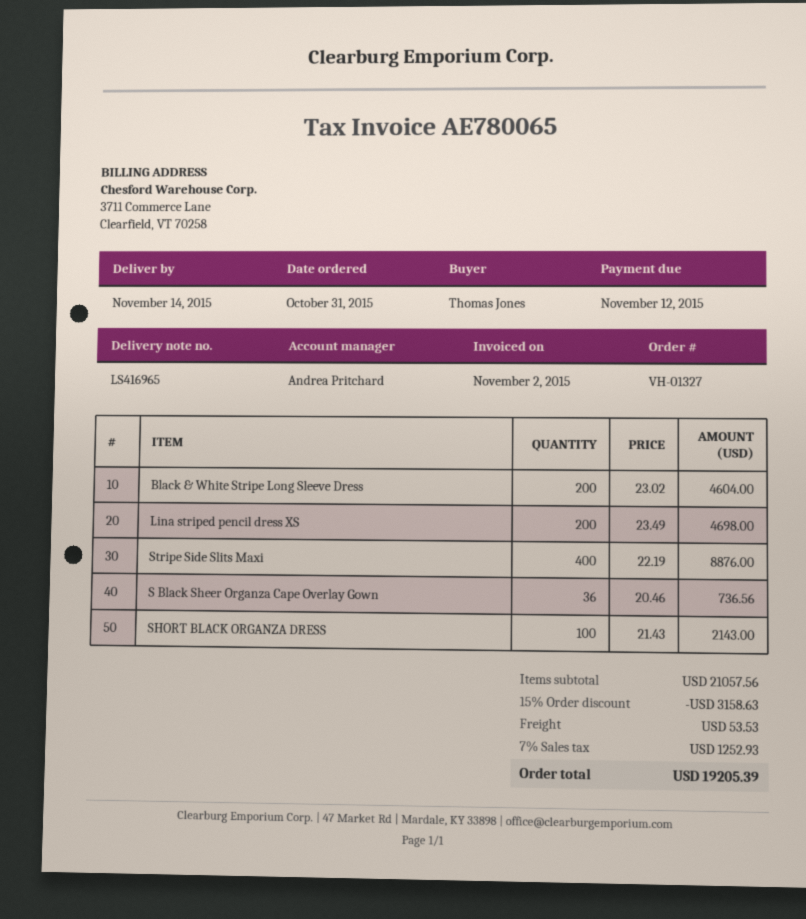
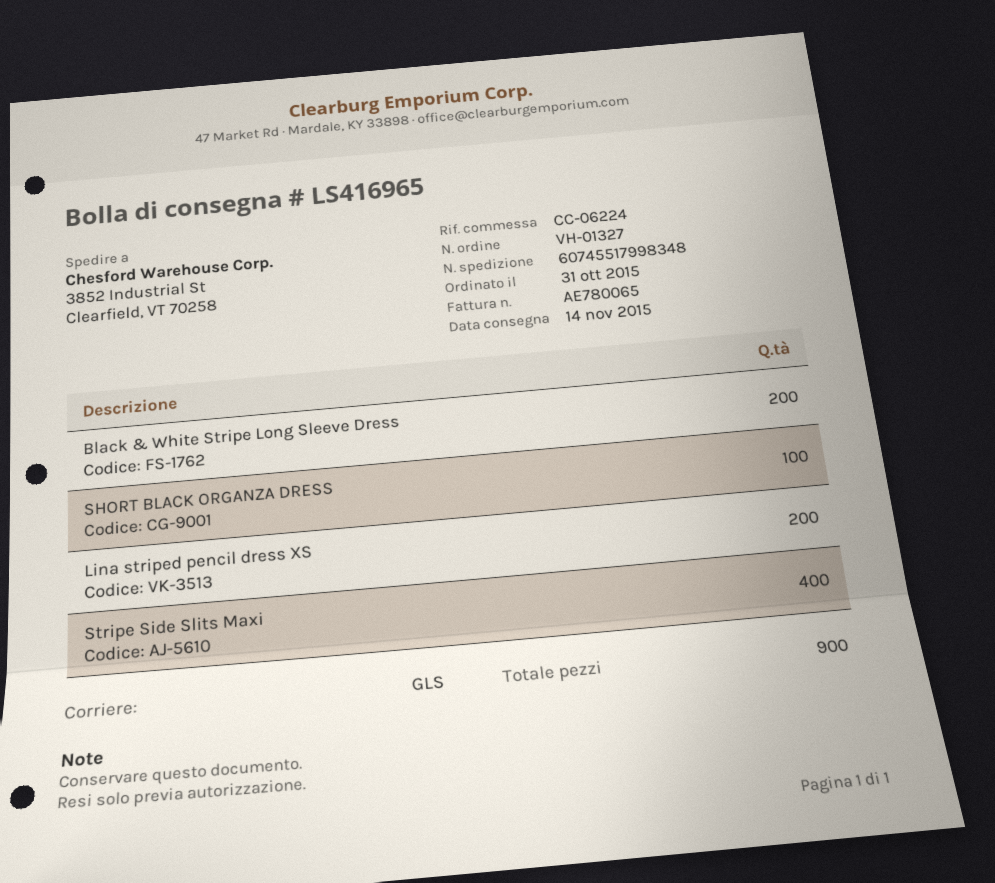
S Black Sheer Organza Cape Overlay Gown: 36 -> none

